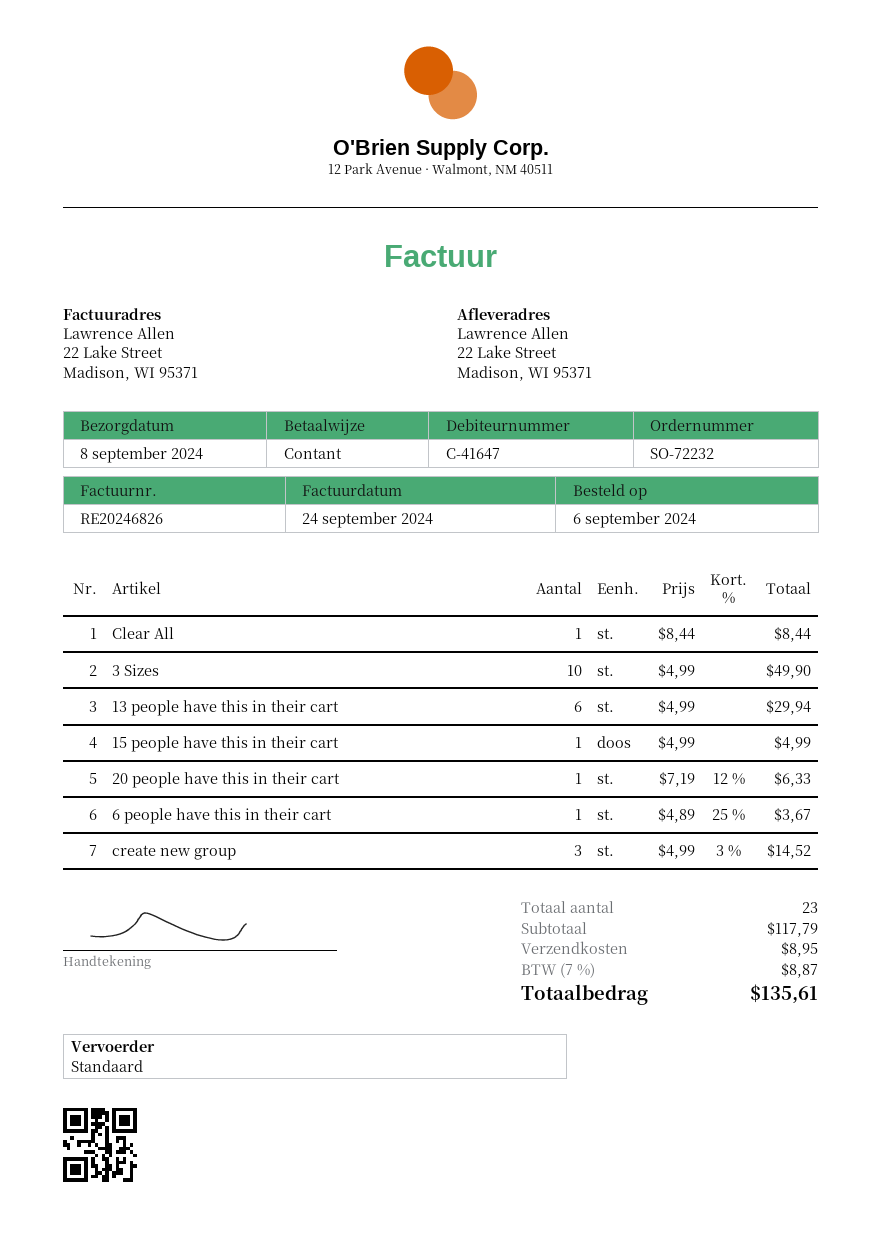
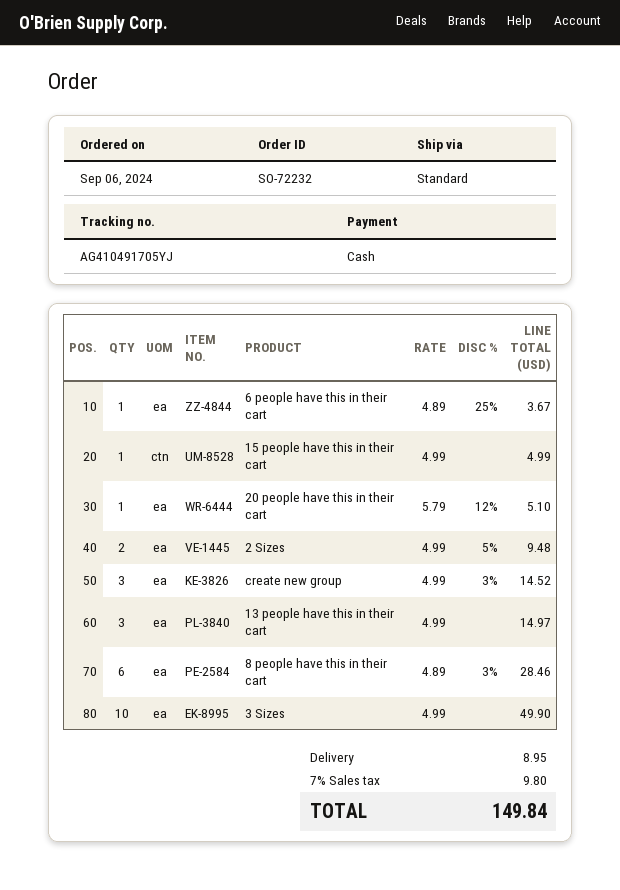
Clear All: 1 x 8.44 = 8.44 -> none
13 people have this in their cart: 6 x 4.99 = 29.94 -> 3 x 4.99 = 14.97
20 people have this in their cart: 1 x 7.19 - 12% = 6.33 -> 1 x 5.79 - 12% = 5.10
2 Sizes: none -> 2 x 4.99 - 5% = 9.48
8 people have this in their cart: none -> 6 x 4.89 - 3% = 28.46
tax: 7% = 8.87 -> 7% = 9.80
total: 135.61 -> 149.84

